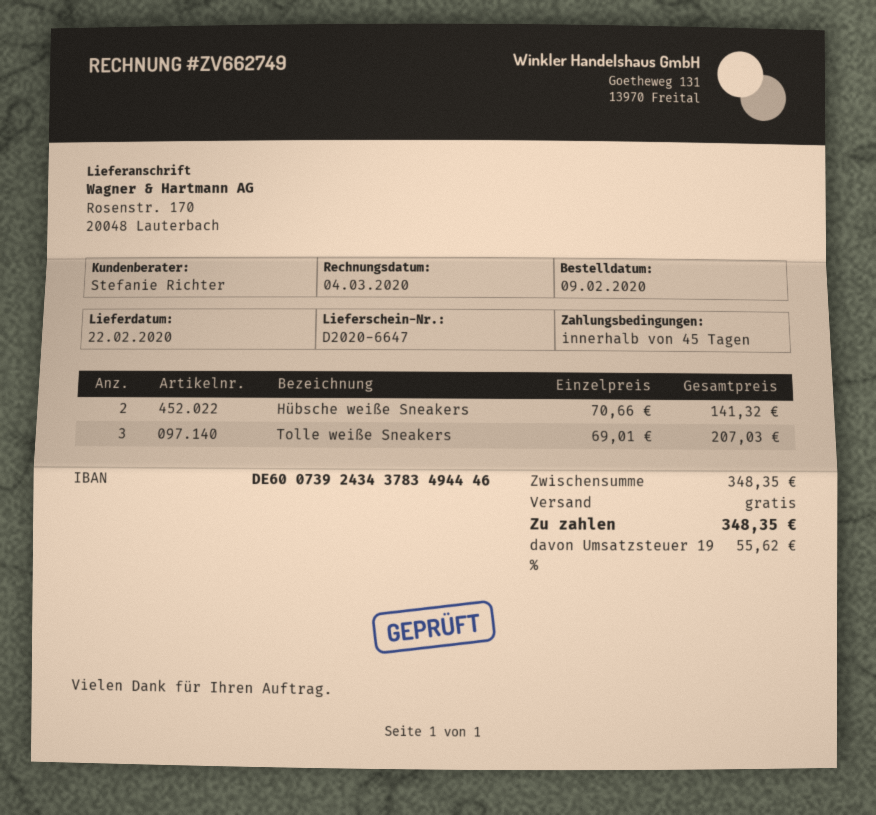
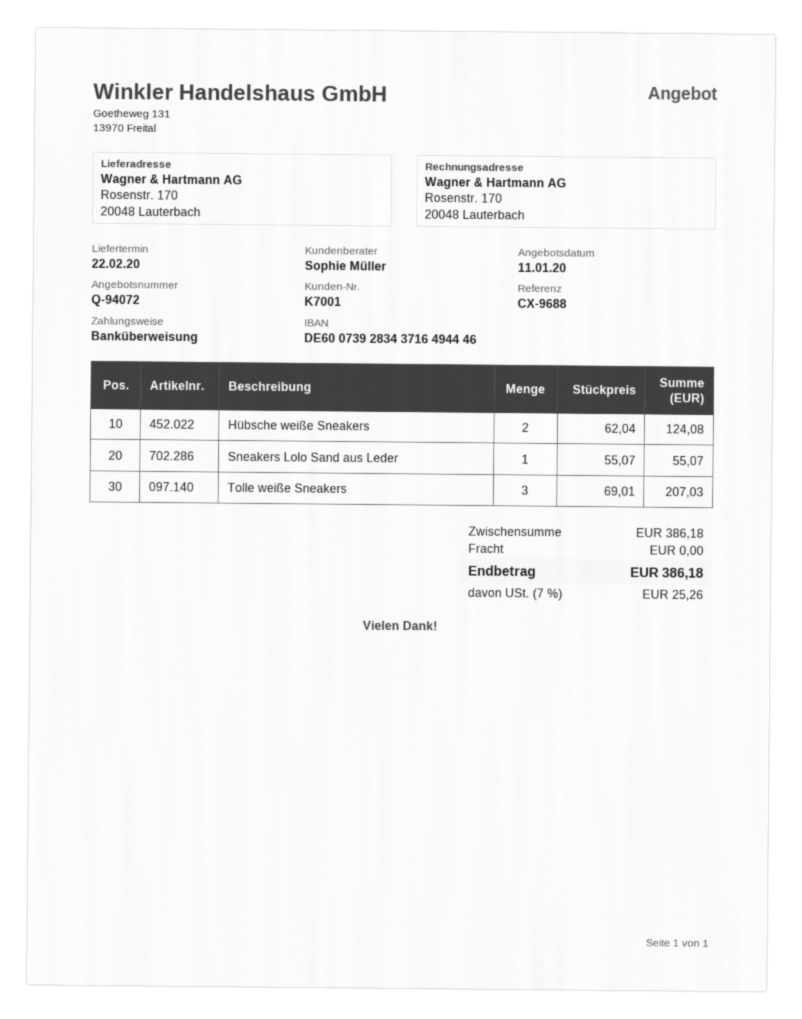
sales rep: Stefanie Richter -> Sophie Müller
bank account: DE60073924343783494446 -> DE60073928343716494446
Hübsche weiße Sneakers: 2 x 70.66 = 141.32 -> 2 x 62.04 = 124.08
Sneakers Lolo Sand aus Leder: none -> 1 x 55.07 = 55.07
subtotal: 348.35 -> 386.18
tax: 19% = 55.62 -> 7% = 25.26
total: 348.35 -> 386.18

